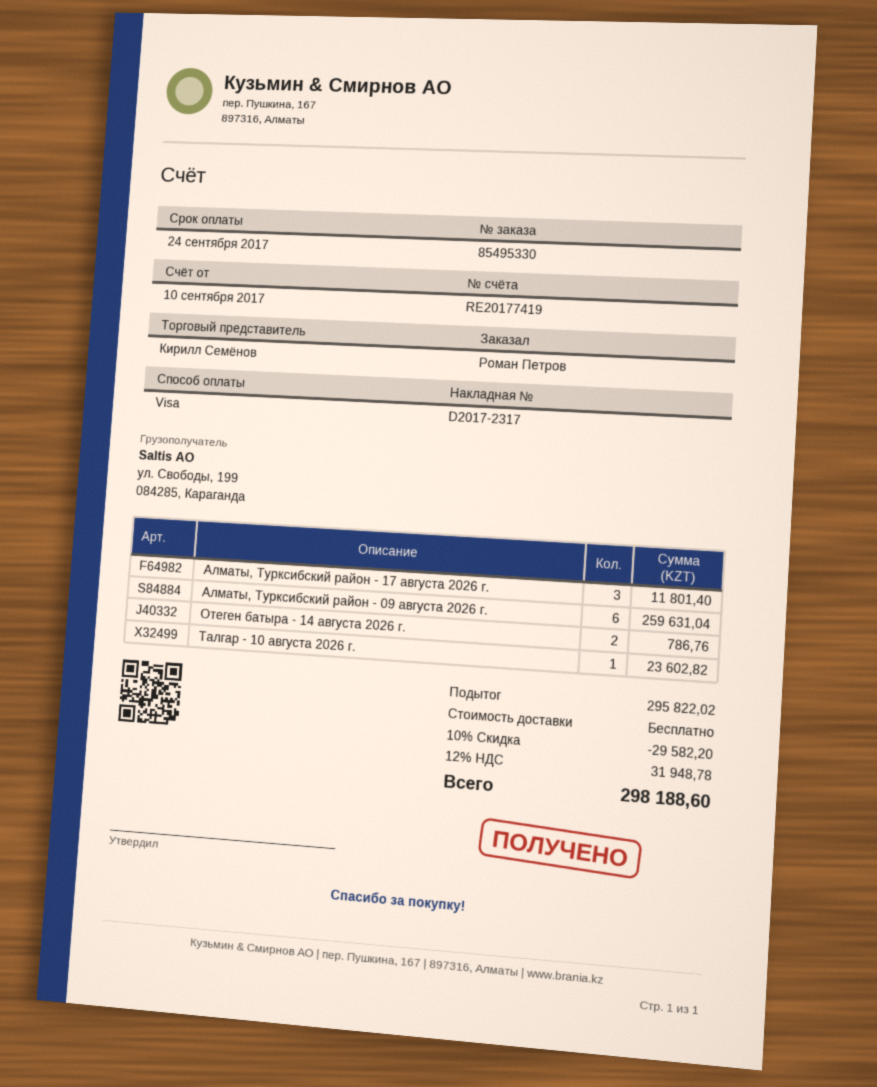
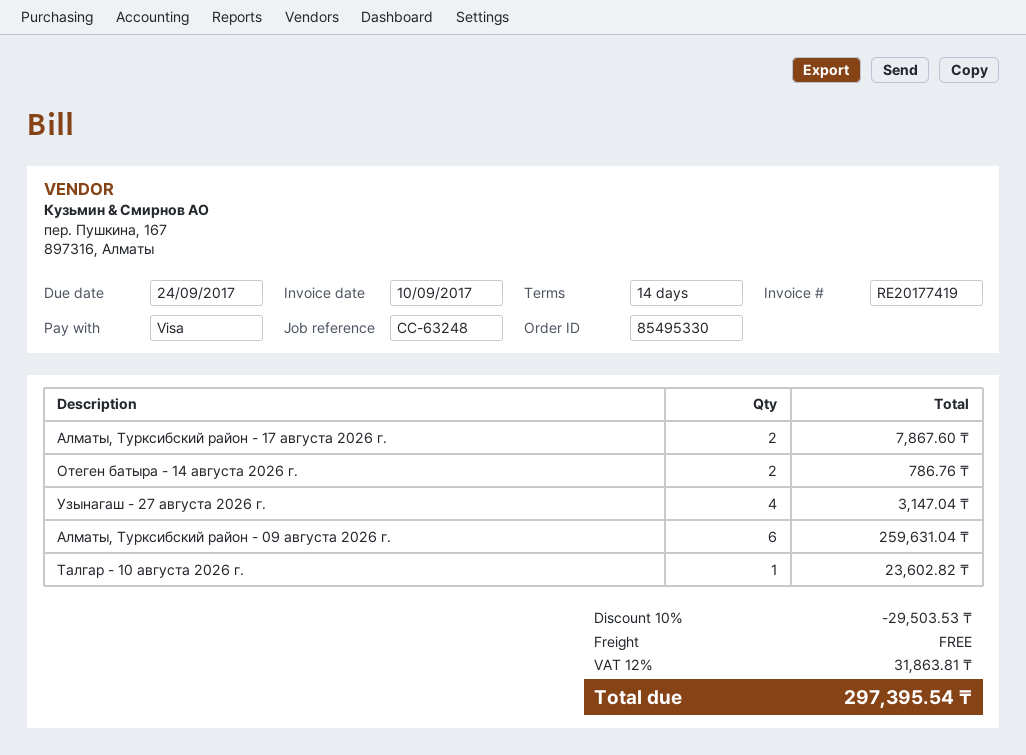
Алматы, Турксибский район - 17 августа 2026 г.: 3 for 11801.40 -> 2 for 7867.60
Узынагаш - 27 августа 2026 г.: none -> 4 for 3147.04
discount: 10% = 29582.20 -> 10% = 29503.53
tax: 12% = 31948.78 -> 12% = 31863.81
total: 298188.60 -> 297395.54

